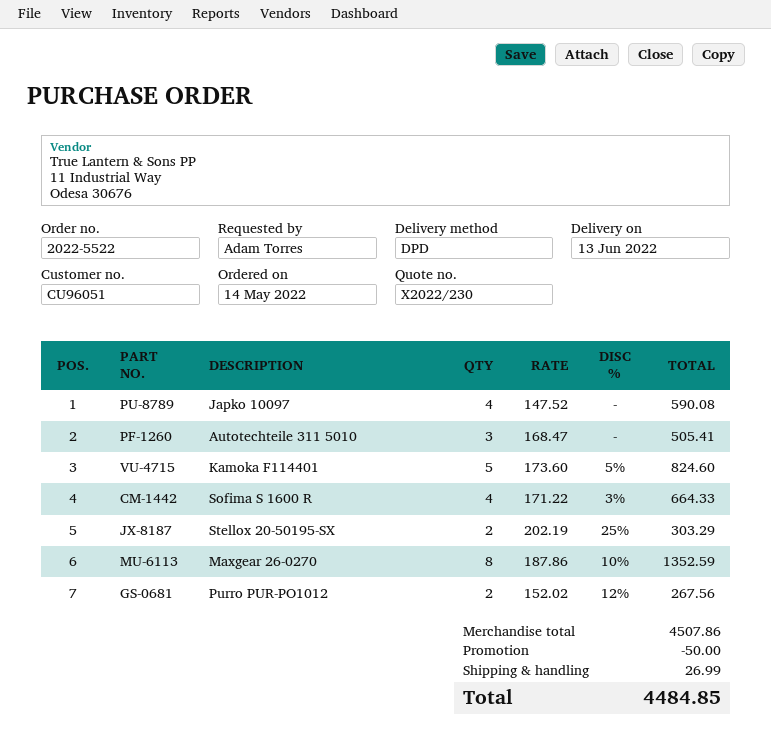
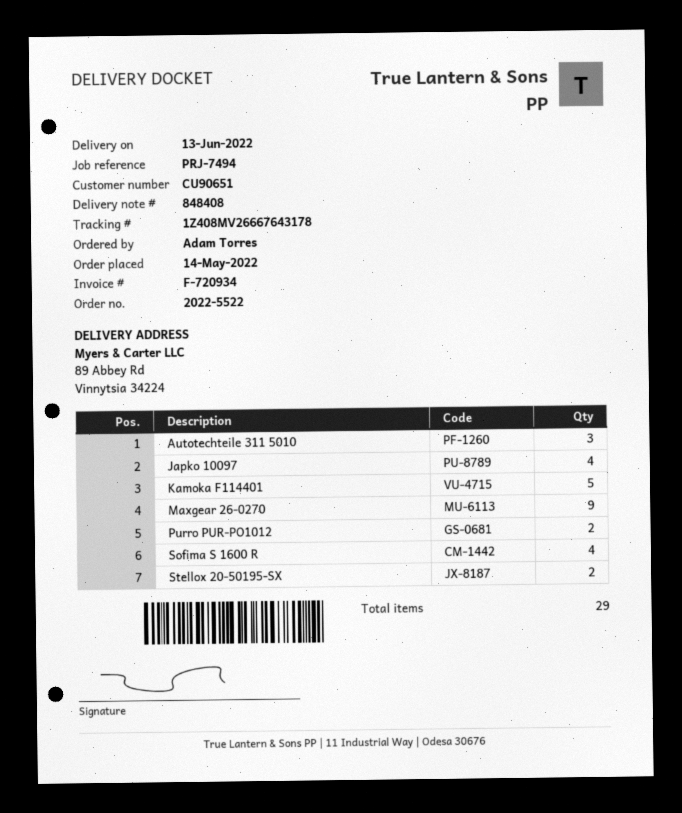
customer number: CU96051 -> CU90651
Maxgear 26-0270: 8 -> 9

